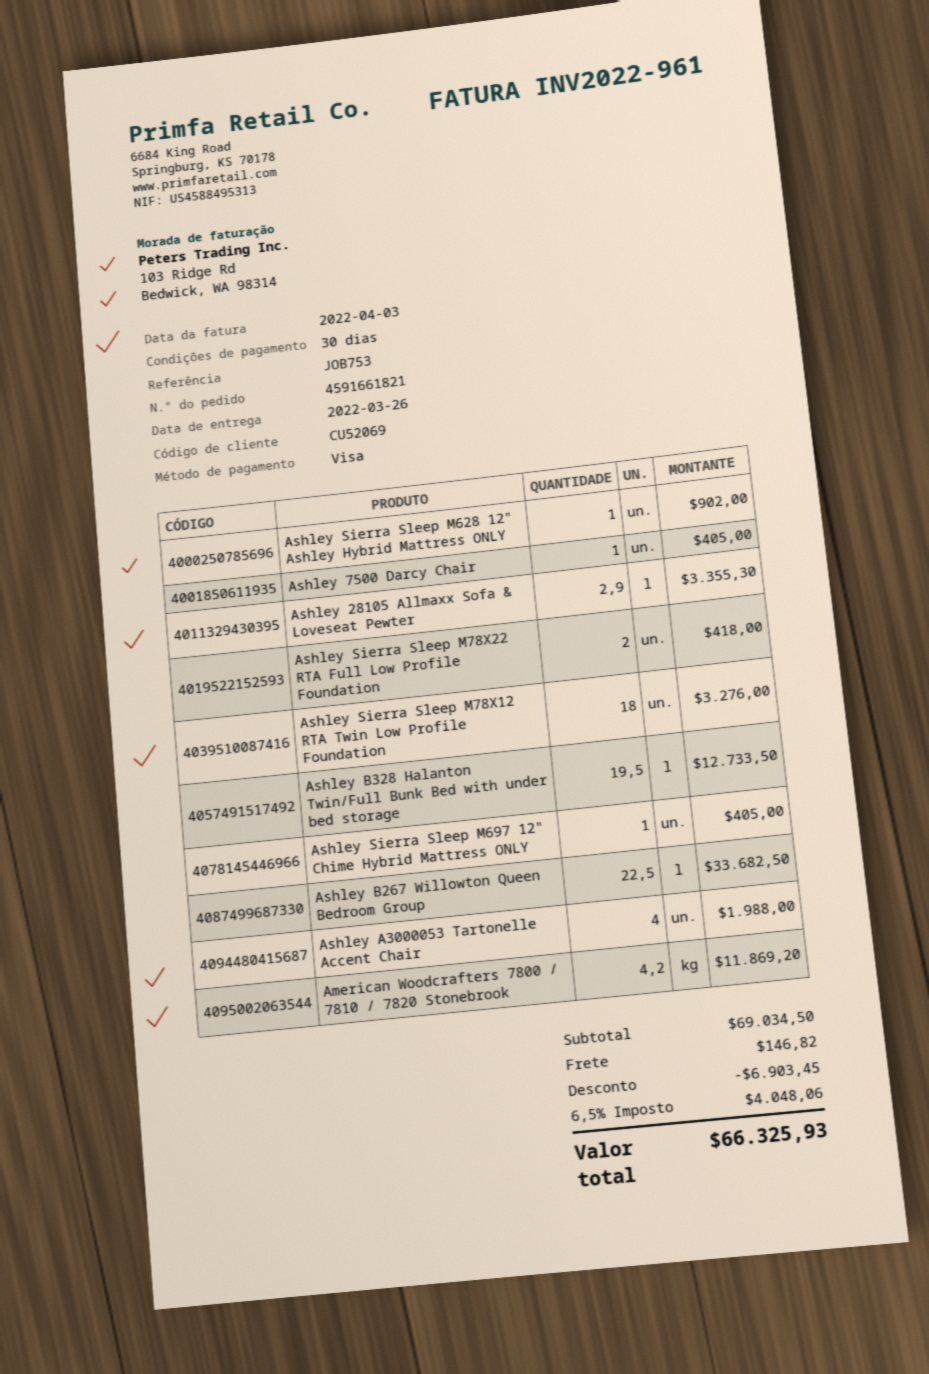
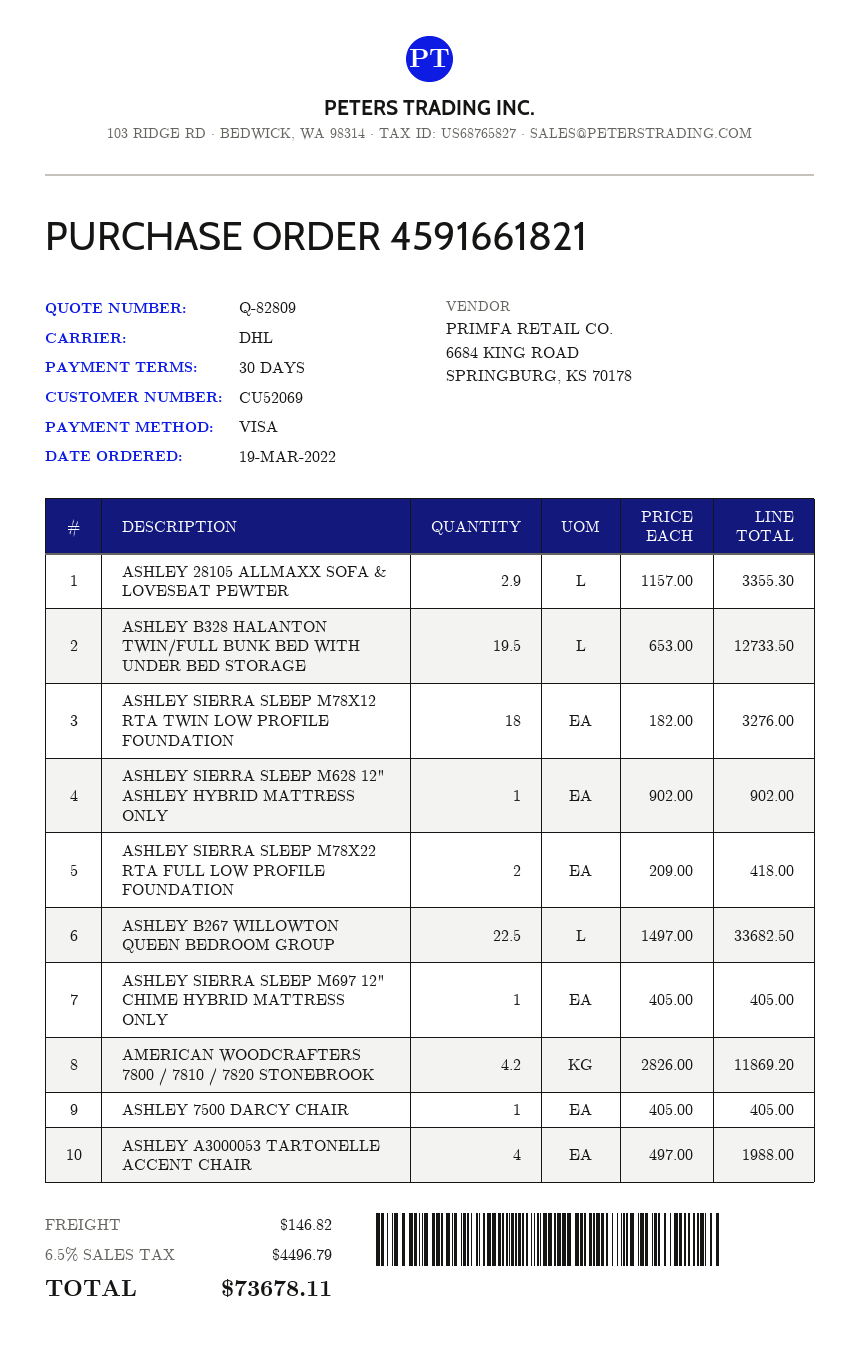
discount: 6903.45 -> none
tax: 6.5% = 4048.06 -> 6.5% = 4496.79
total: 66325.93 -> 73678.11

